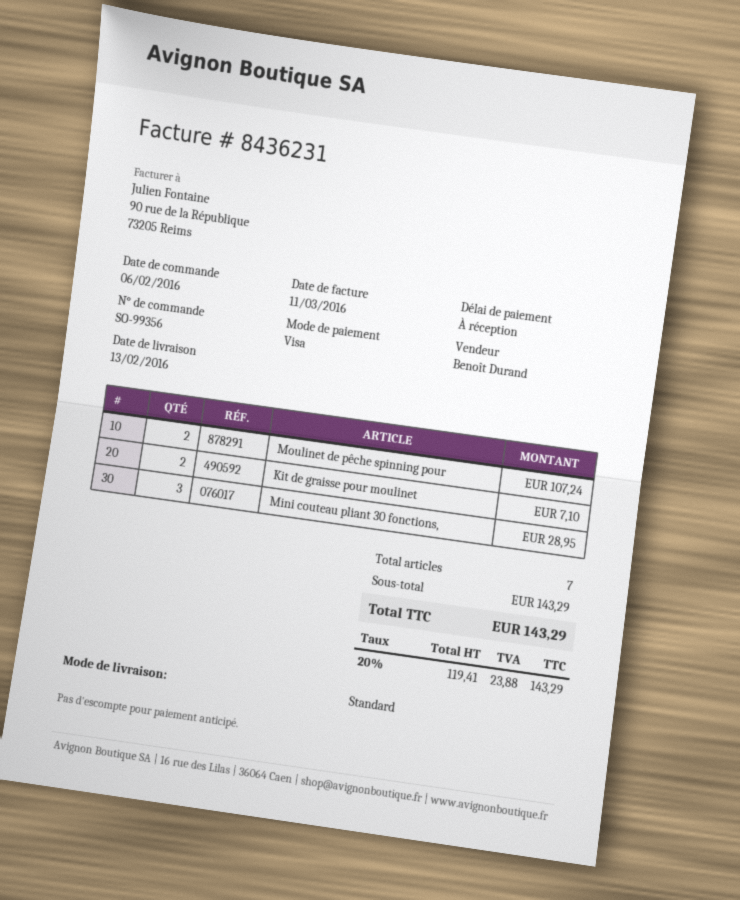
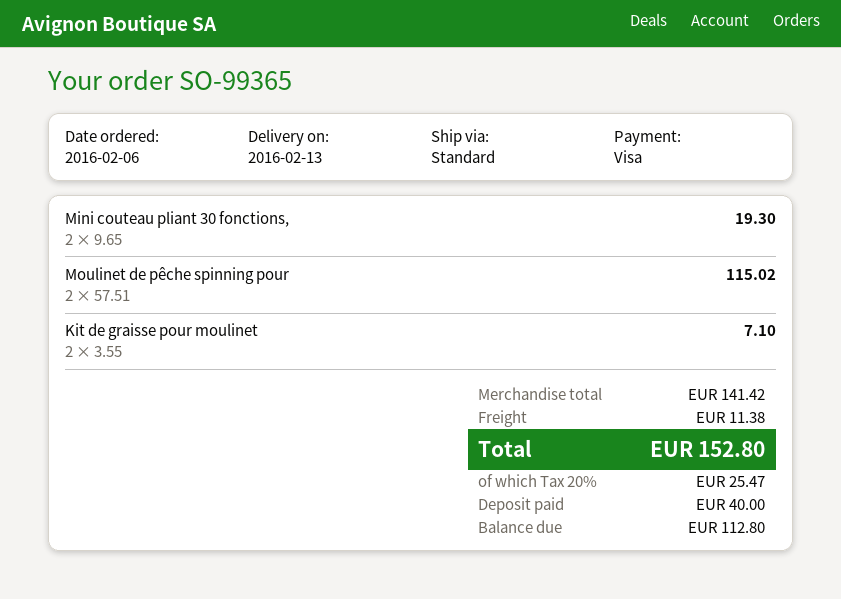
order number: SO-99356 -> SO-99365
Moulinet de pêche spinning pour: 2 for 107.24 -> 2 for 115.02
Mini couteau pliant 30 fonctions,: 3 for 28.95 -> 2 for 19.30
subtotal: 143.29 -> 141.42
shipping: none -> 11.38
tax: 20% = 23.88 -> 20% = 25.47
total: 143.29 -> 152.80

